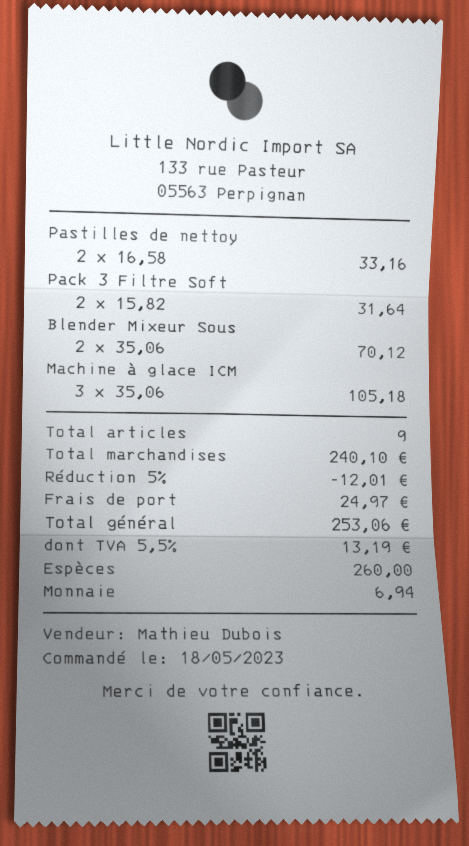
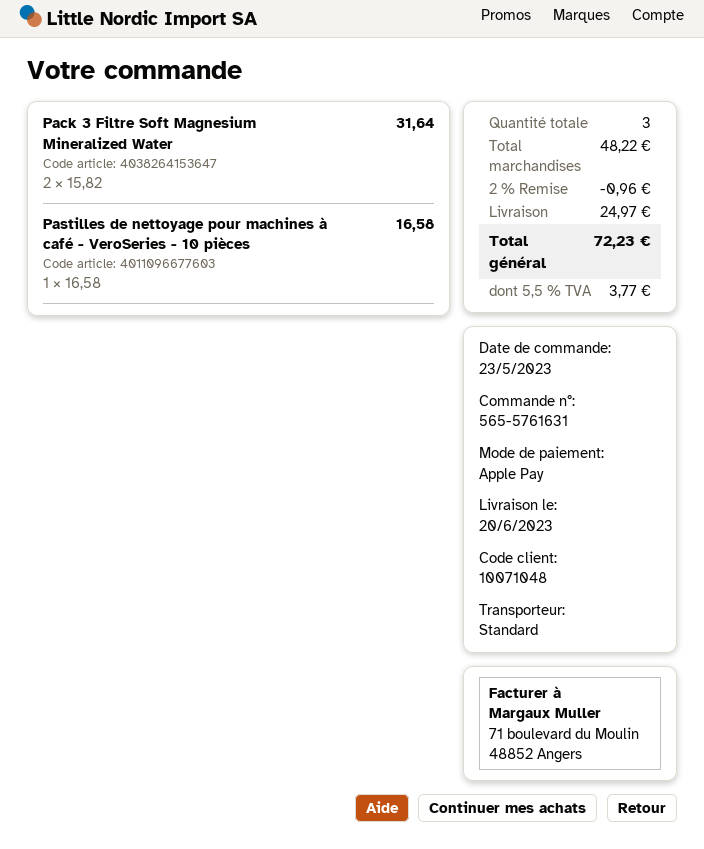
order date: 2023-05-18 -> 2023-05-23
payment method: cash -> Apple Pay
Pastilles de nettoy: 2 x 16.58 = 33.16 -> 1 x 16.58 = 16.58
Blender Mixeur Sous: 2 x 35.06 = 70.12 -> none
Machine à glace ICM: 3 x 35.06 = 105.18 -> none
total quantity: 9 -> 3
subtotal: 240.10 -> 48.22
discount: 5% = 12.01 -> 2% = 0.96
tax: 5.5% = 13.19 -> 5.5% = 3.77
total: 253.06 -> 72.23

